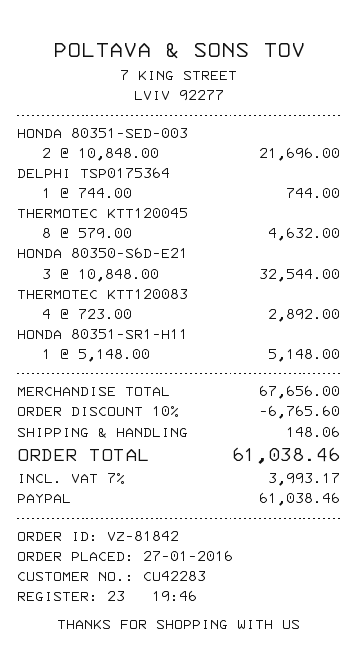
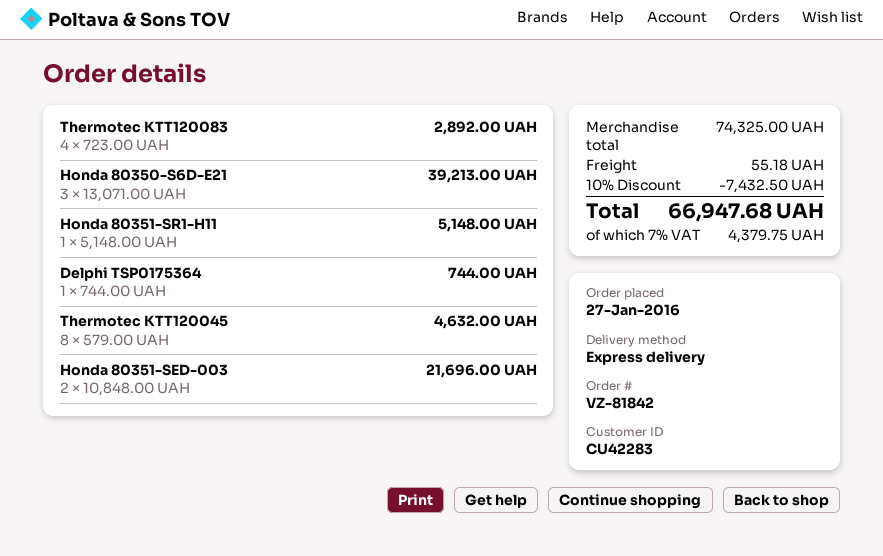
HONDA 80350-S6D-E21: 3 x 10848.00 = 32544.00 -> 3 x 13071.00 = 39213.00
subtotal: 67656.00 -> 74325.00
discount: 10% = 6765.60 -> 10% = 7432.50
shipping: 148.06 -> 55.18
tax: 7% = 3993.17 -> 7% = 4379.75
total: 61038.46 -> 66947.68

